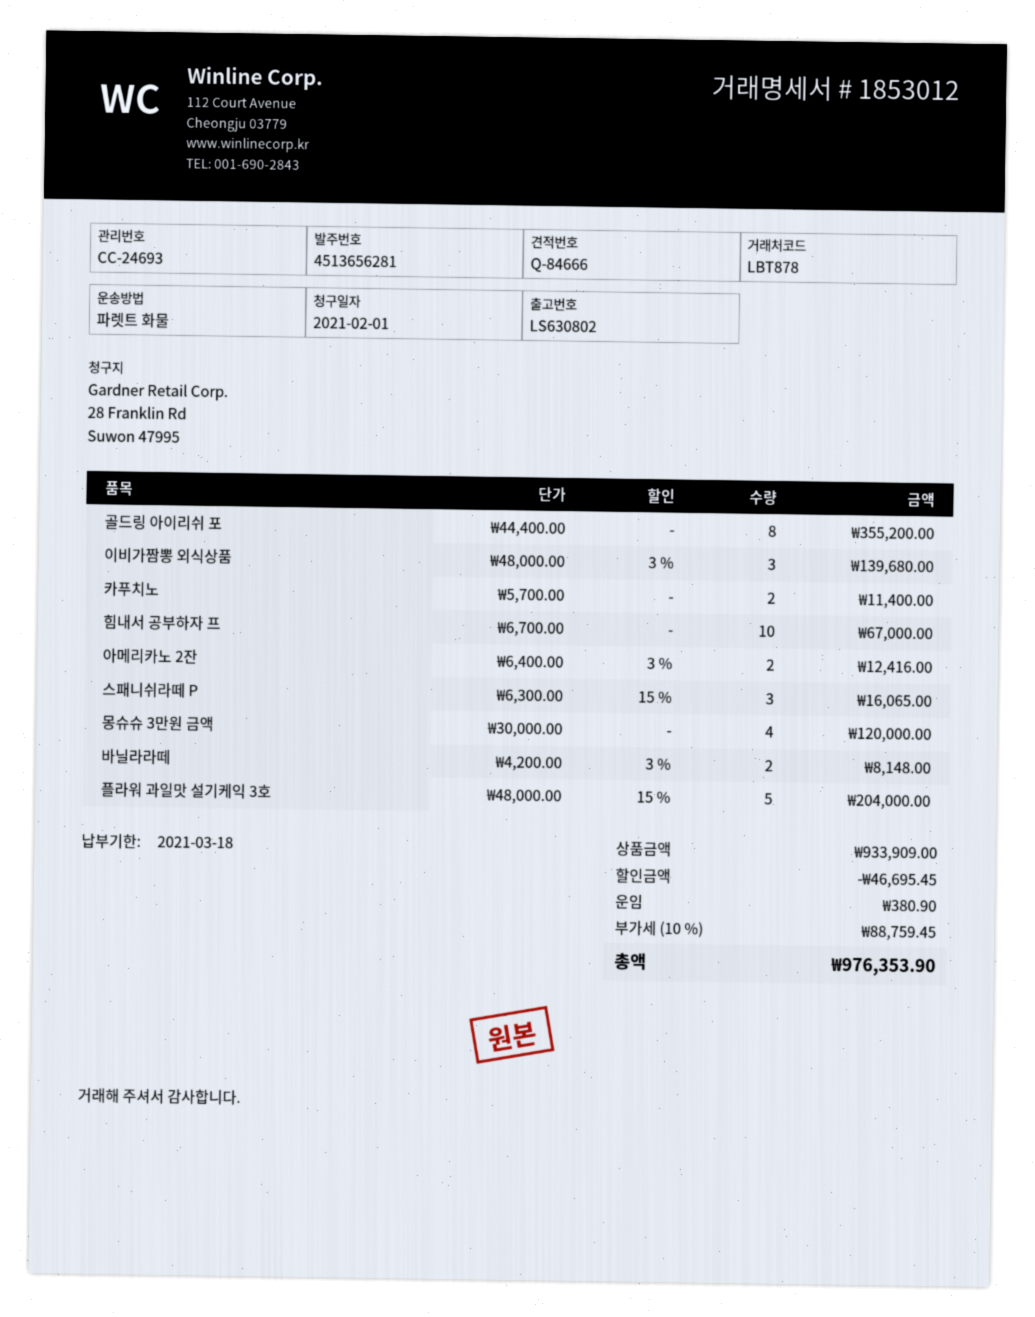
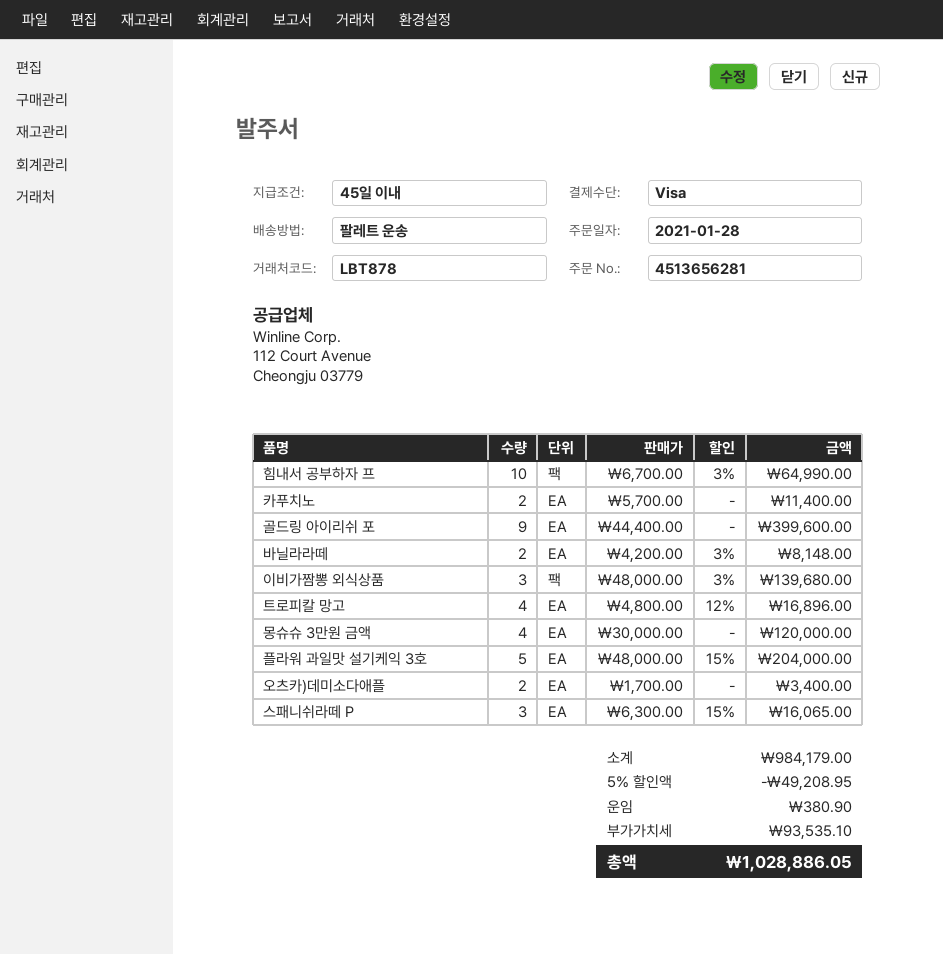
골드링 아이리쉬 포: 8 x 44400.00 = 355200.00 -> 9 x 44400.00 = 399600.00
힘내서 공부하자 프: 10 x 6700.00 = 67000.00 -> 10 x 6700.00 - 3% = 64990.00
아메리카노 2잔: 2 x 6400.00 - 3% = 12416.00 -> none
트로피칼 망고: none -> 4 x 4800.00 - 12% = 16896.00
오츠카)데미소다애플: none -> 2 x 1700.00 = 3400.00
subtotal: 933909.00 -> 984179.00
discount: 46695.45 -> 49208.95
tax: 88759.45 -> 93535.10
total: 976353.90 -> 1028886.05

